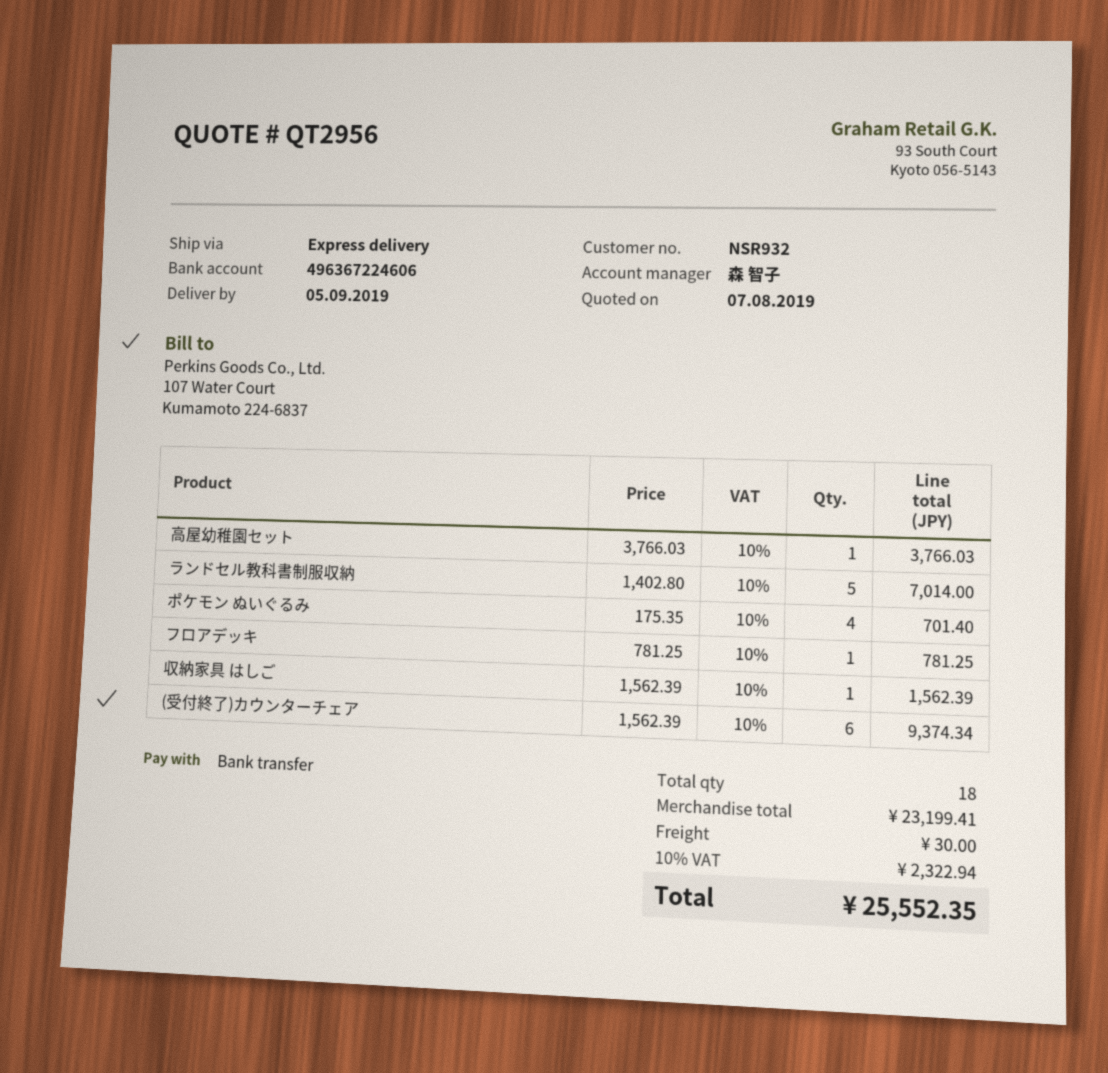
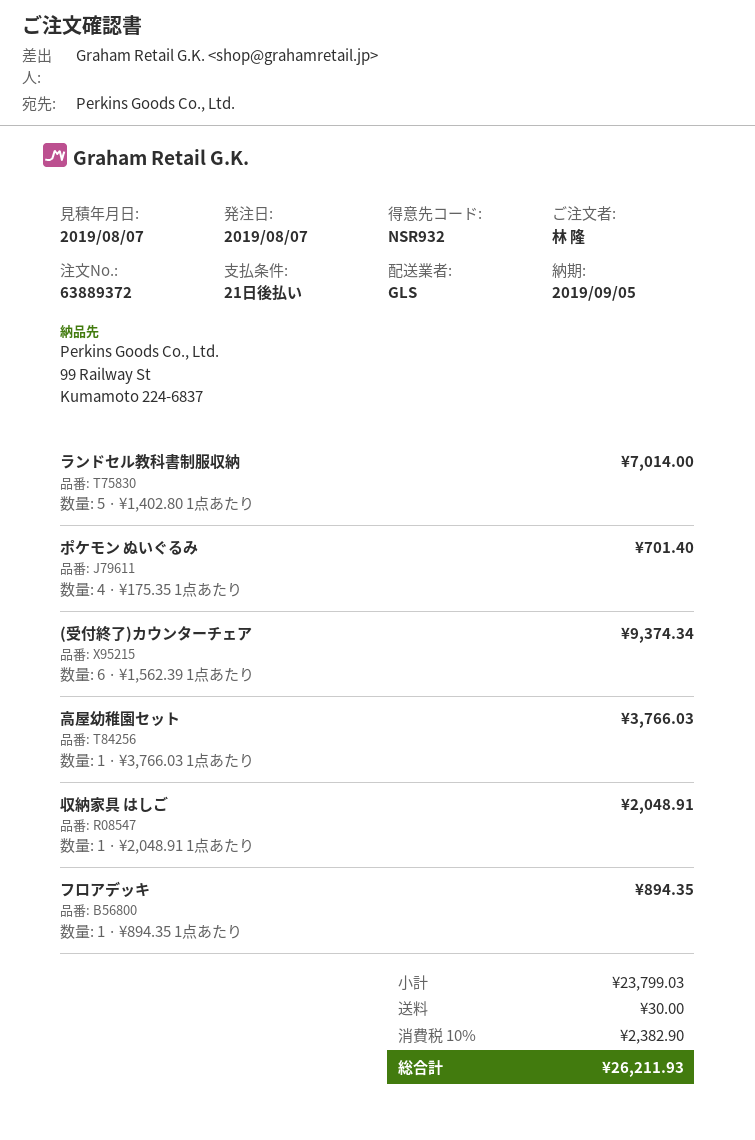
shipping method: express -> GLS
フロアデッキ: 1 x 781.25 = 781.25 -> 1 x 894.35 = 894.35
収納家具 はしご: 1 x 1562.39 = 1562.39 -> 1 x 2048.91 = 2048.91
subtotal: 23199.41 -> 23799.03
tax: 10% = 2322.94 -> 10% = 2382.90
total: 25552.35 -> 26211.93

